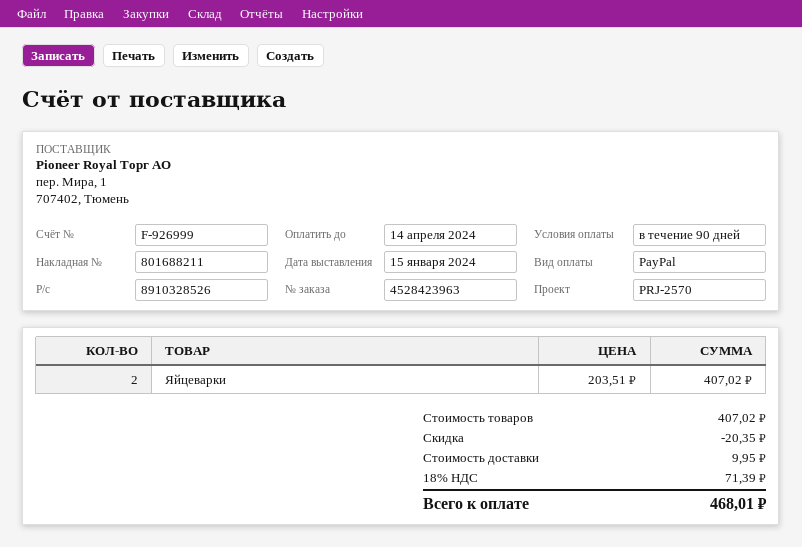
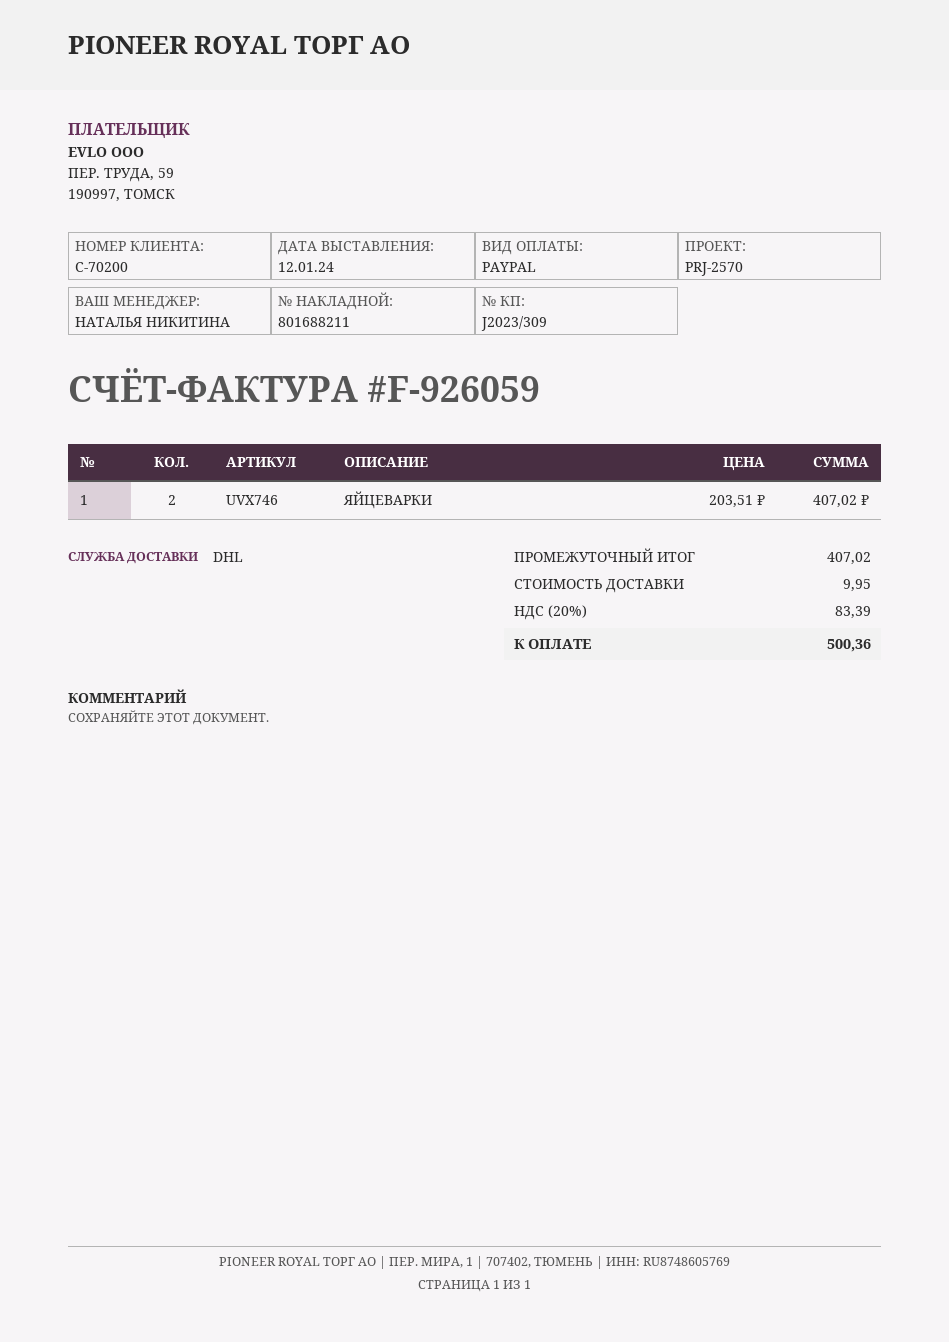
invoice number: F-926999 -> F-926059
invoice date: 2024-01-15 -> 2024-01-12
discount: 20.35 -> none
tax: 18% = 71.39 -> 20% = 83.39
total: 468.01 -> 500.36

